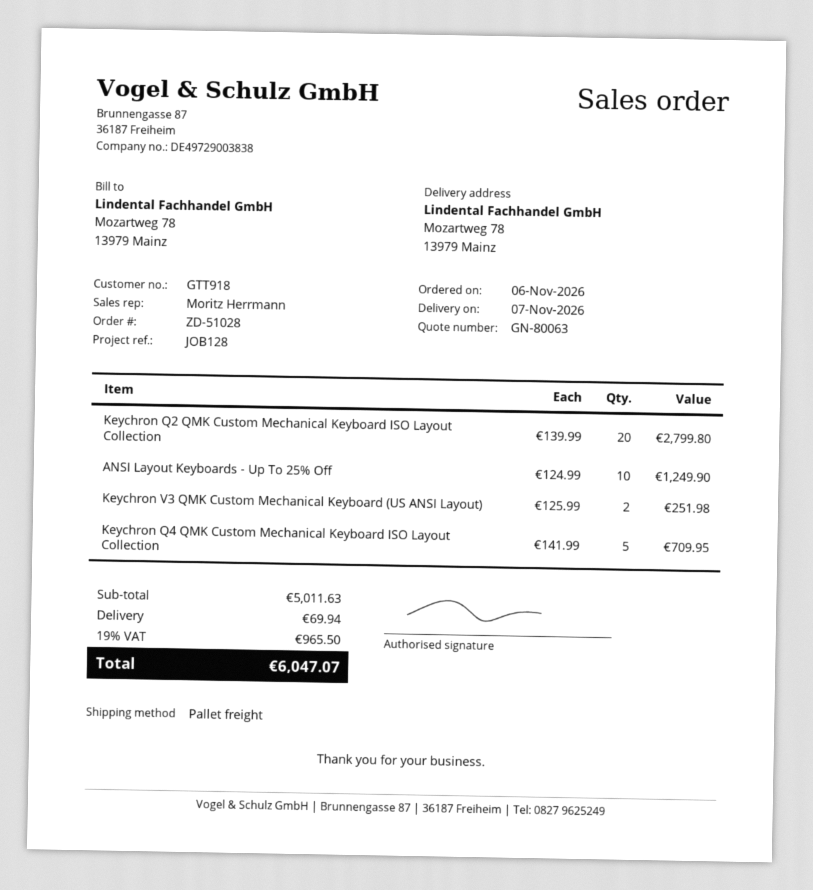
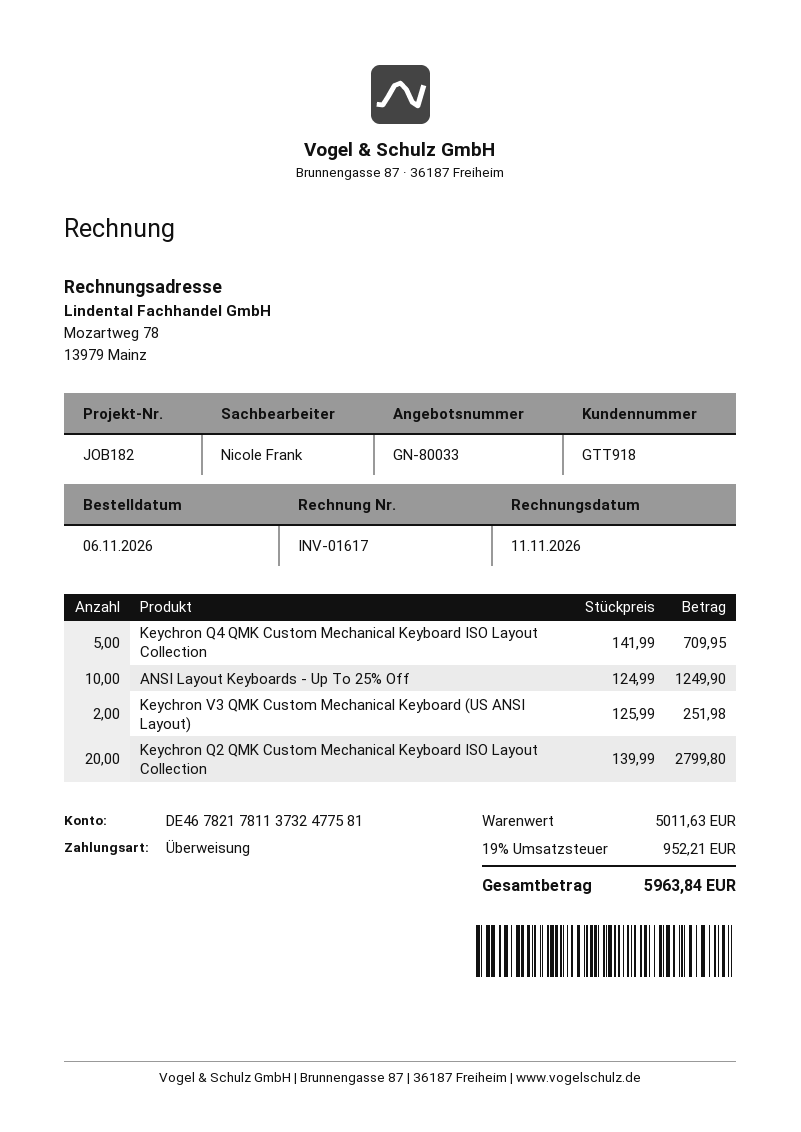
quote number: GN-80063 -> GN-80033
reference: JOB128 -> JOB182
sales rep: Moritz Herrmann -> Nicole Frank
shipping: 69.94 -> none
tax: 19% = 965.50 -> 19% = 952.21
total: 6047.07 -> 5963.84

